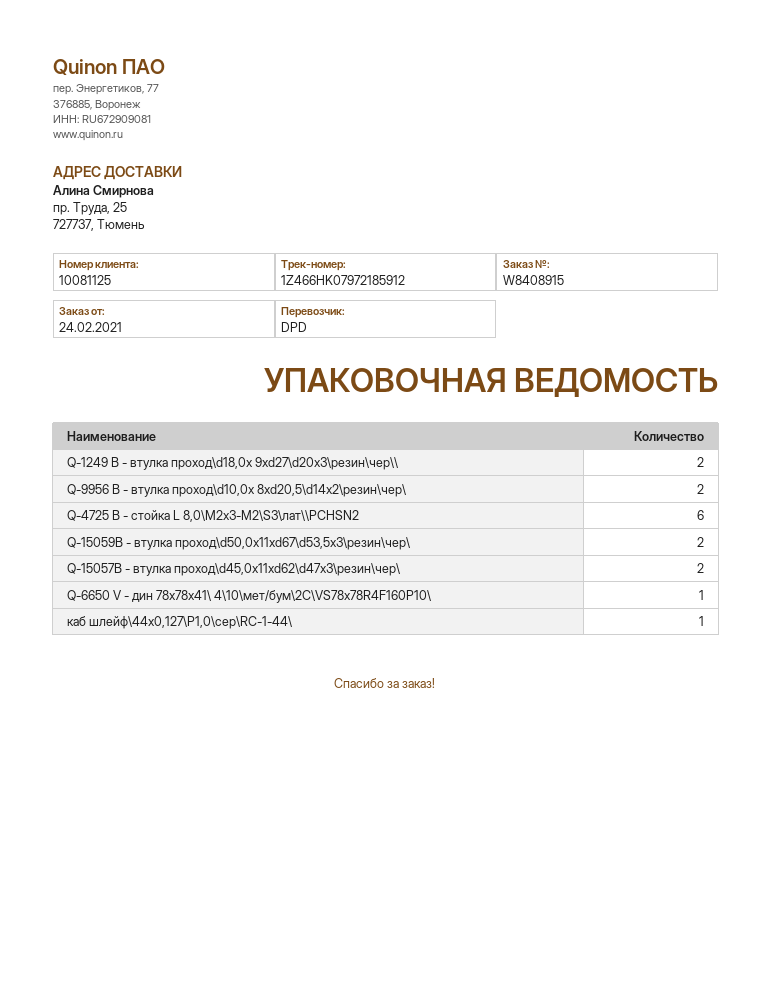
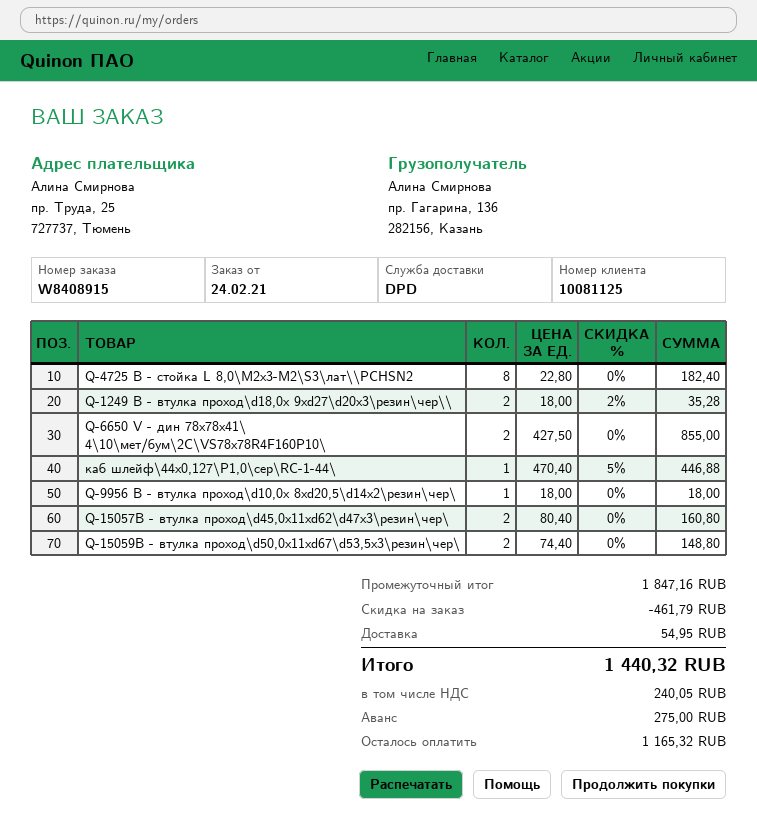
ship to: пр. Труда, 25, 727737, Тюмень -> пр. Гагарина, 136, 282156, Казань
Q-9956 B - втулка проход\d10,0x 8xd20,5\d14x2\резин\чер\: 2 -> 1
Q-4725 B - стойка L 8,0\М2x3-М2\S3\лат\\PCHSN2: 6 -> 8
Q-6650 V - дин 78x78x41\ 4\10\мет/бум\2C\VS78x78R4F160P10\: 1 -> 2

